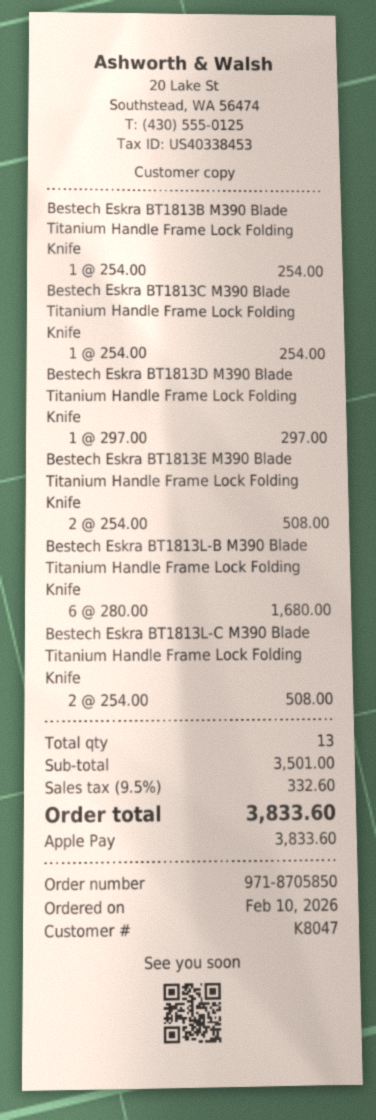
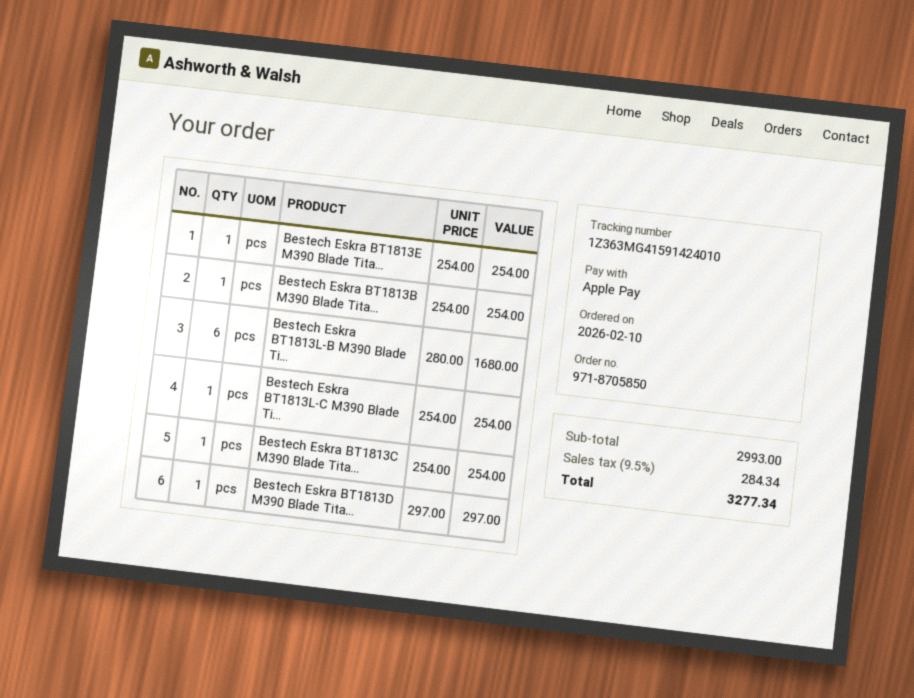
Bestech Eskra BT1813E M390 Blade Titanium Handle Frame Lock Folding Knife: 2 x 254.00 = 508.00 -> 1 x 254.00 = 254.00
Bestech Eskra BT1813L-C M390 Blade Titanium Handle Frame Lock Folding Knife: 2 x 254.00 = 508.00 -> 1 x 254.00 = 254.00
subtotal: 3501.00 -> 2993.00
tax: 9.5% = 332.60 -> 9.5% = 284.34
total: 3833.60 -> 3277.34

